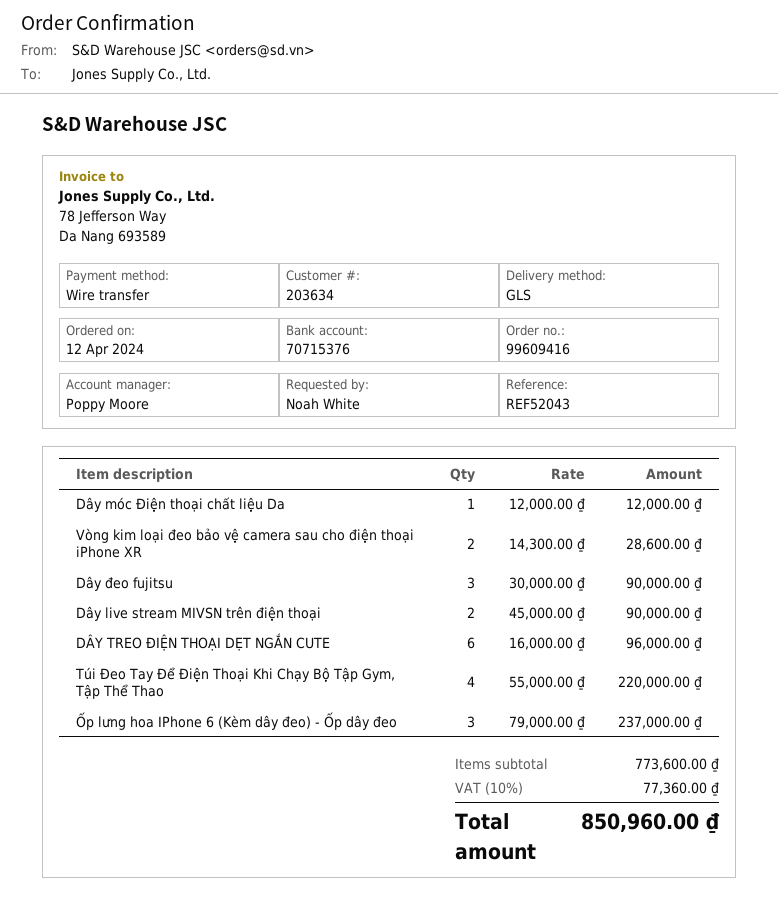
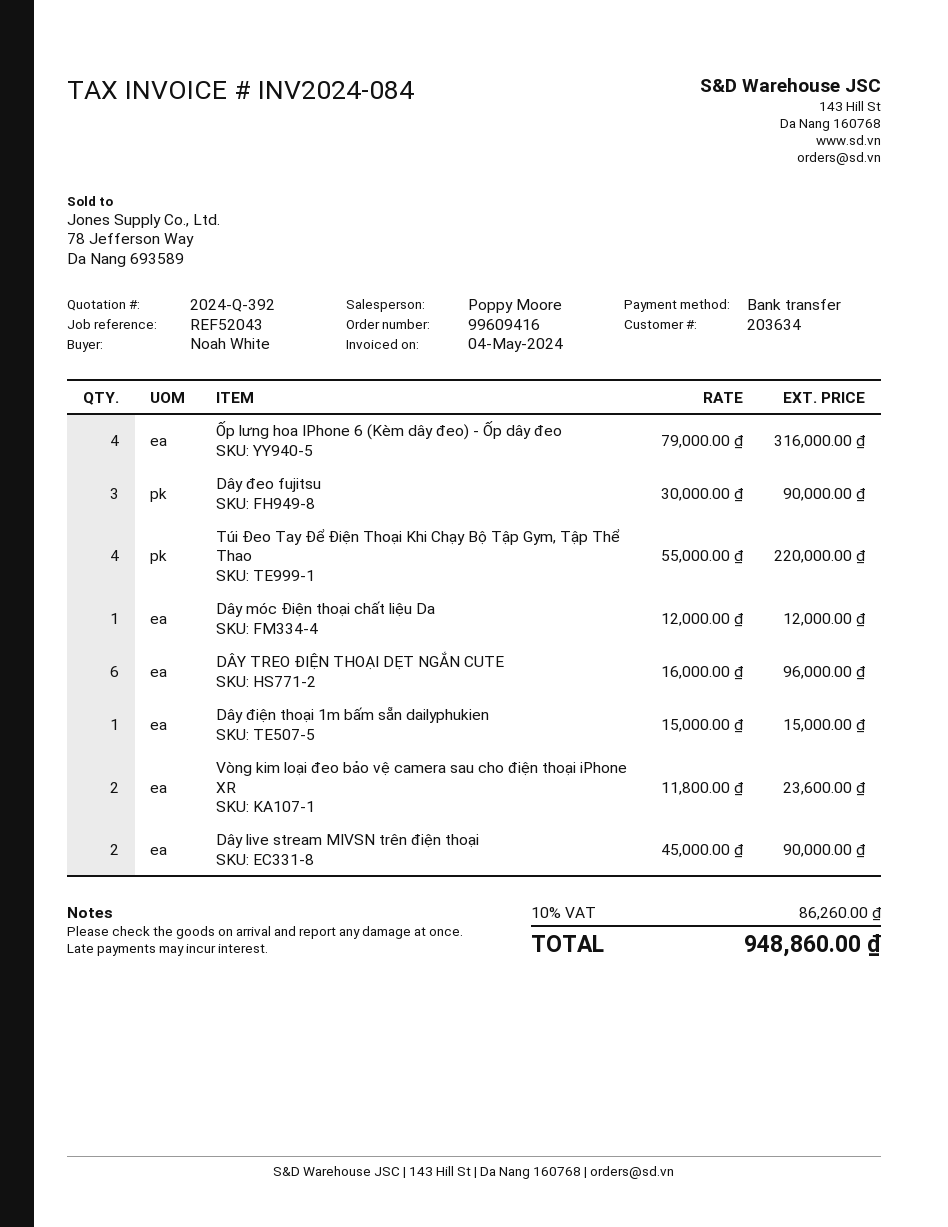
Vòng kim loại đeo bảo vệ camera sau cho điện thoại iPhone XR: 2 x 14300.00 = 28600.00 -> 2 x 11800.00 = 23600.00
Ốp lưng hoa IPhone 6 (Kèm dây đeo) - Ốp dây đeo: 3 x 79000.00 = 237000.00 -> 4 x 79000.00 = 316000.00
Dây điện thoại 1m bấm sẵn dailyphukien: none -> 1 x 15000.00 = 15000.00
tax: 10% = 77360.00 -> 10% = 86260.00
total: 850960.00 -> 948860.00

